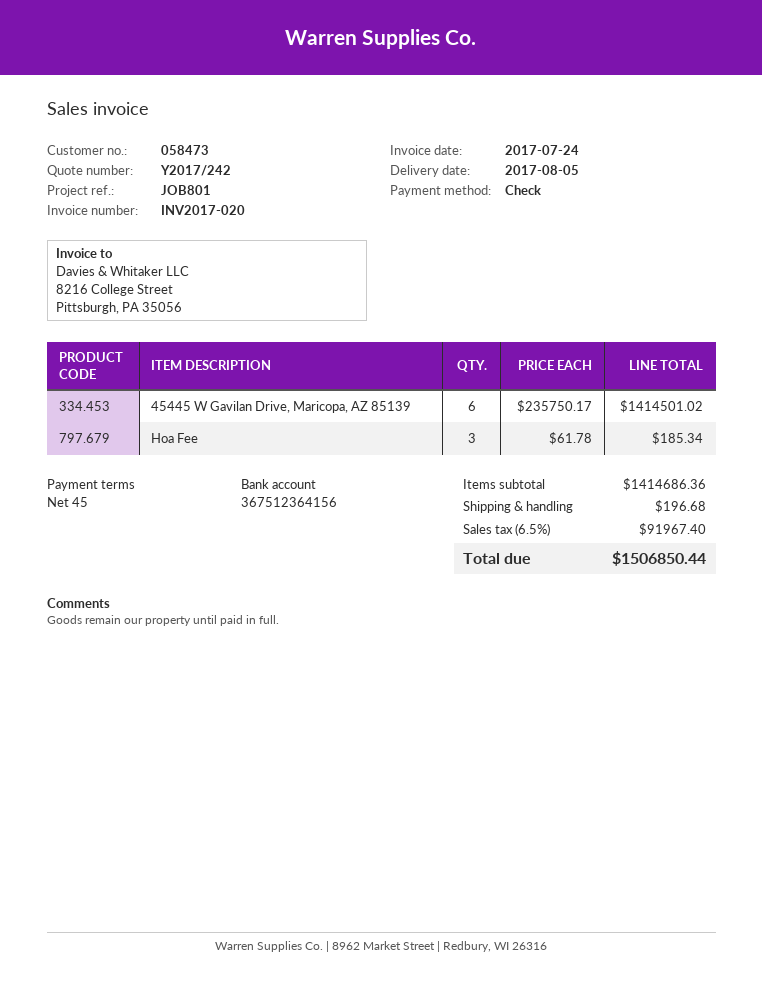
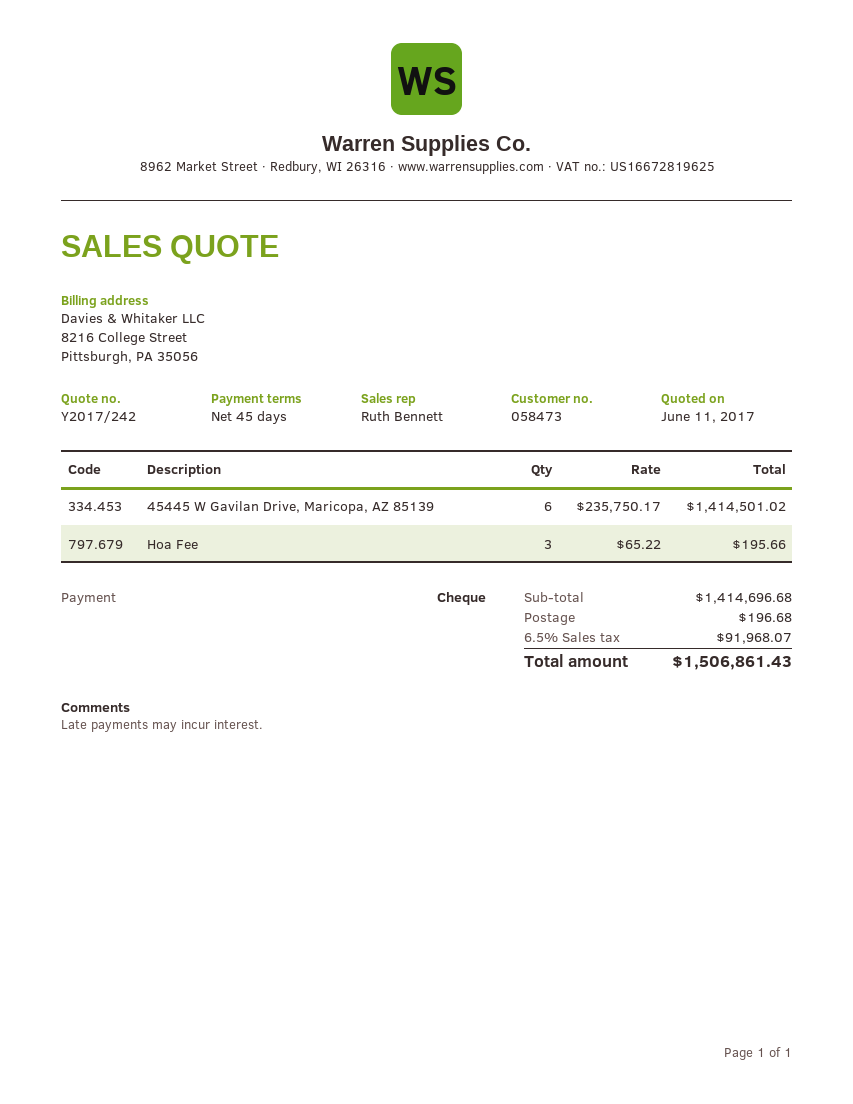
Hoa Fee: 3 x 61.78 = 185.34 -> 3 x 65.22 = 195.66
subtotal: 1414686.36 -> 1414696.68
tax: 6.5% = 91967.40 -> 6.5% = 91968.07
total: 1506850.44 -> 1506861.43

